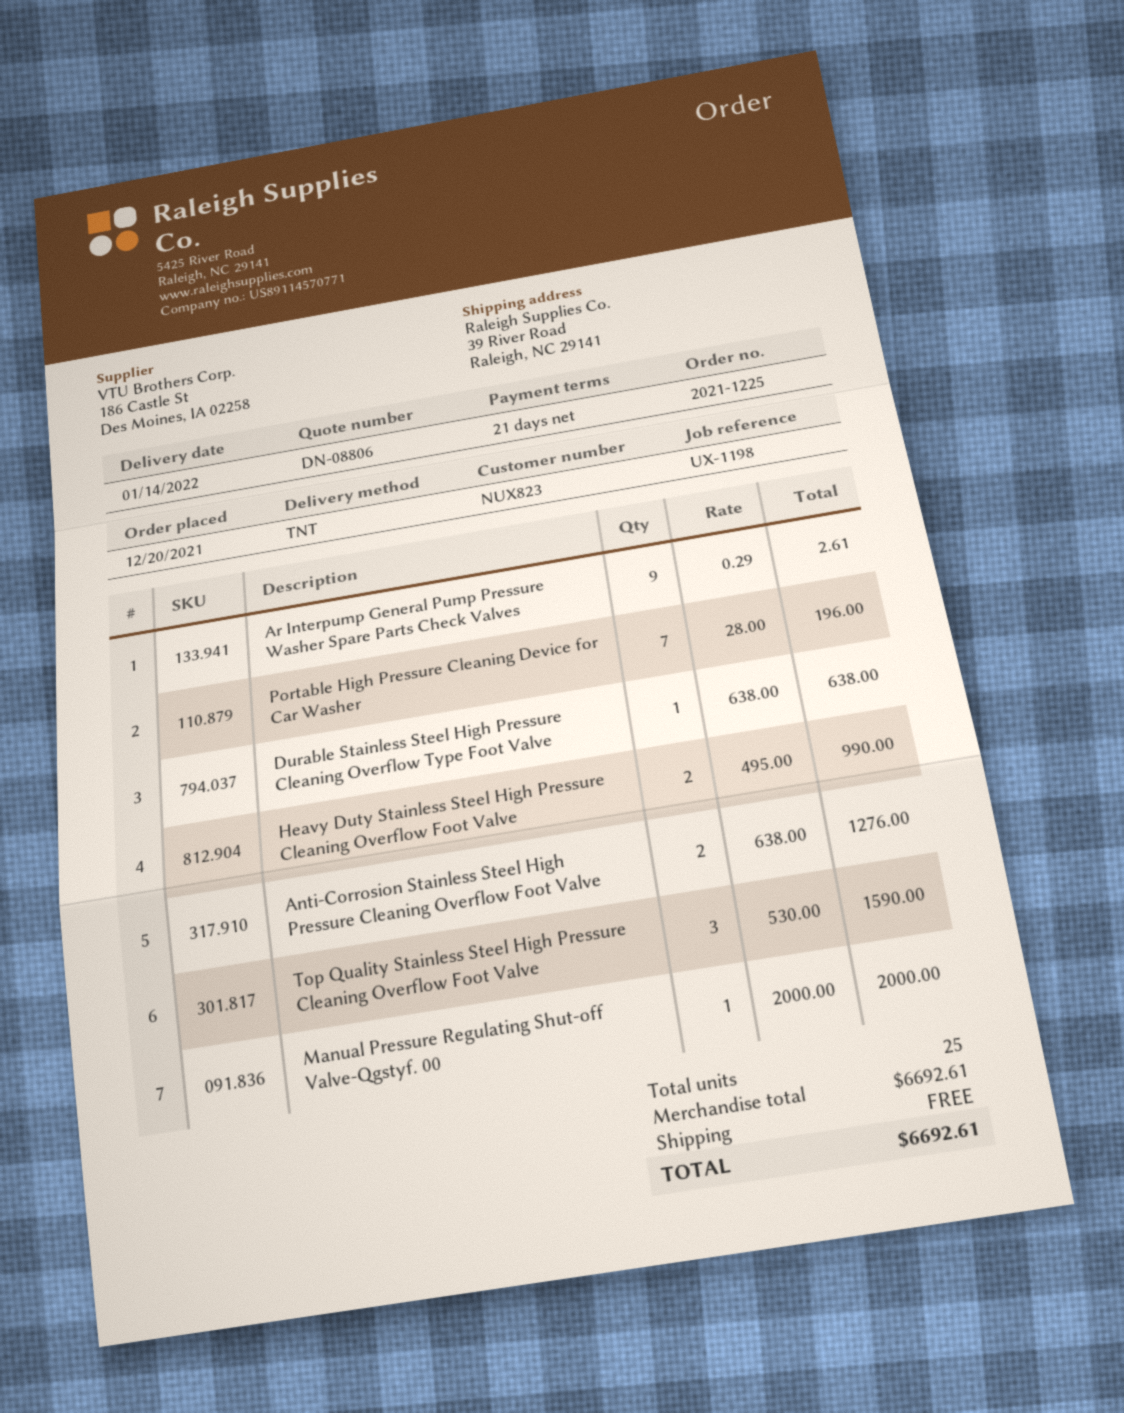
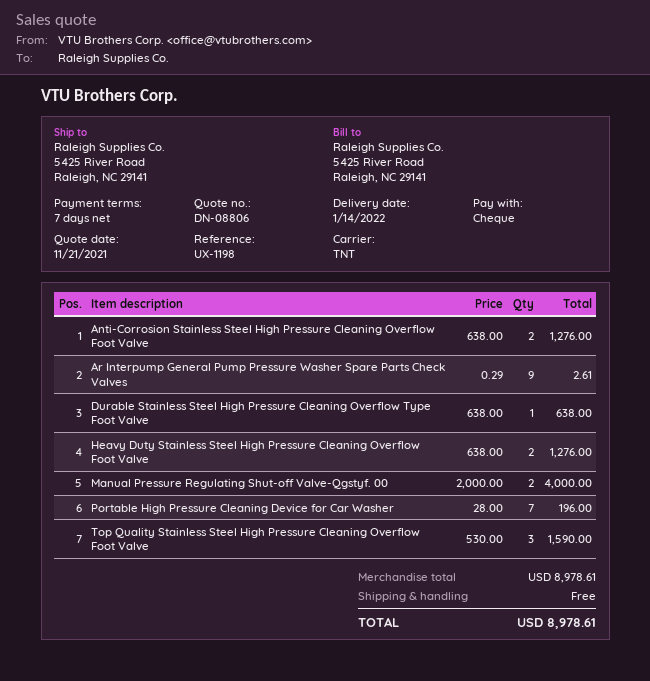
payment terms: 21 days -> 7 days
ship to: 39 River Road, Raleigh, NC 29141 -> 5425 River Road, Raleigh, NC 29141
Heavy Duty Stainless Steel High Pressure Cleaning Overflow Foot Valve: 2 x 495.00 = 990.00 -> 2 x 638.00 = 1276.00
Manual Pressure Regulating Shut-off Valve-Qgstyf. 00: 1 x 2000.00 = 2000.00 -> 2 x 2000.00 = 4000.00
subtotal: 6692.61 -> 8978.61
total: 6692.61 -> 8978.61

